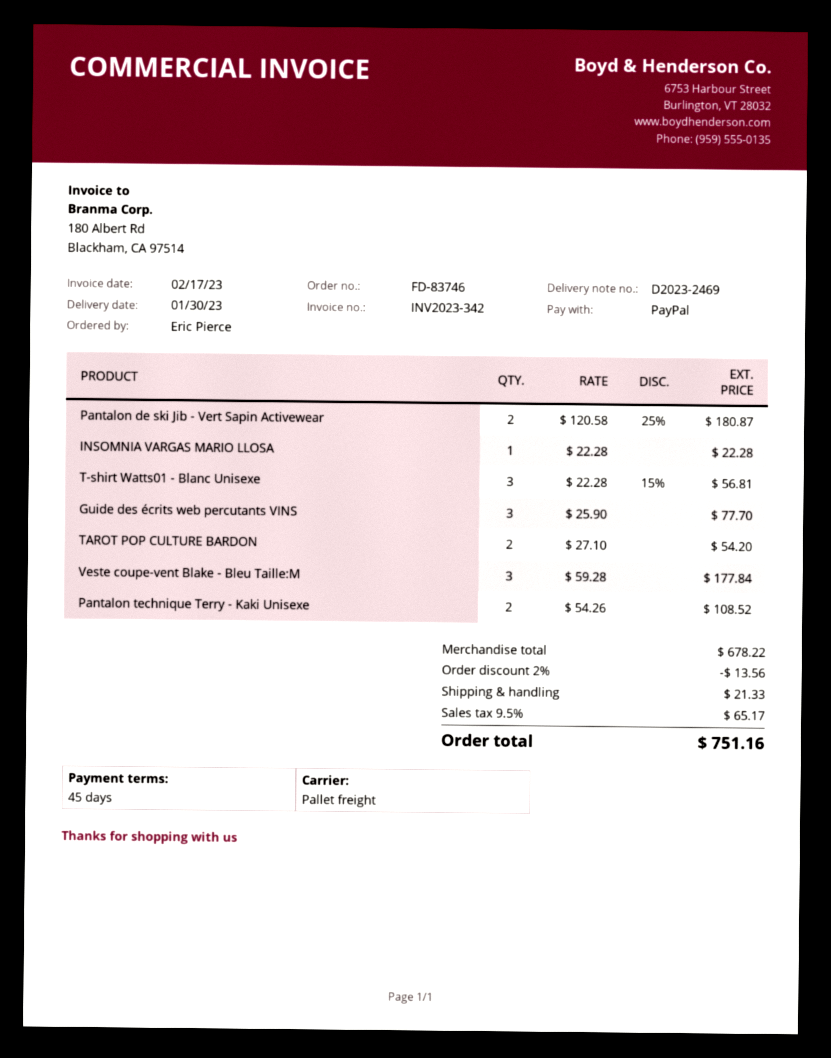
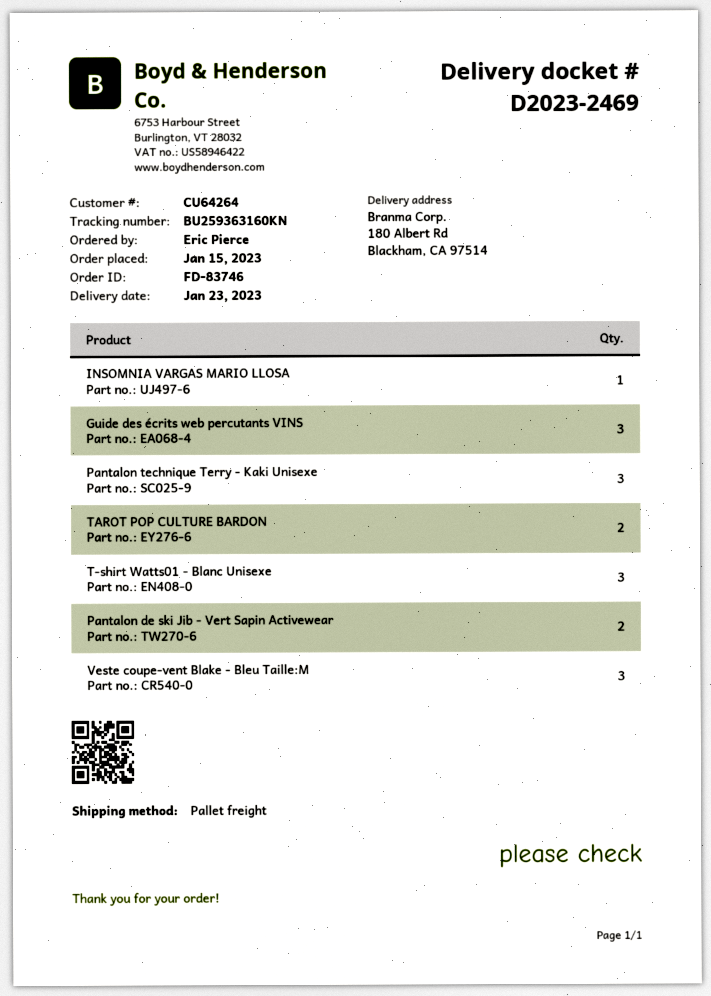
delivery date: 2023-01-30 -> 2023-01-23
Pantalon technique Terry - Kaki Unisexe: 2 -> 3

